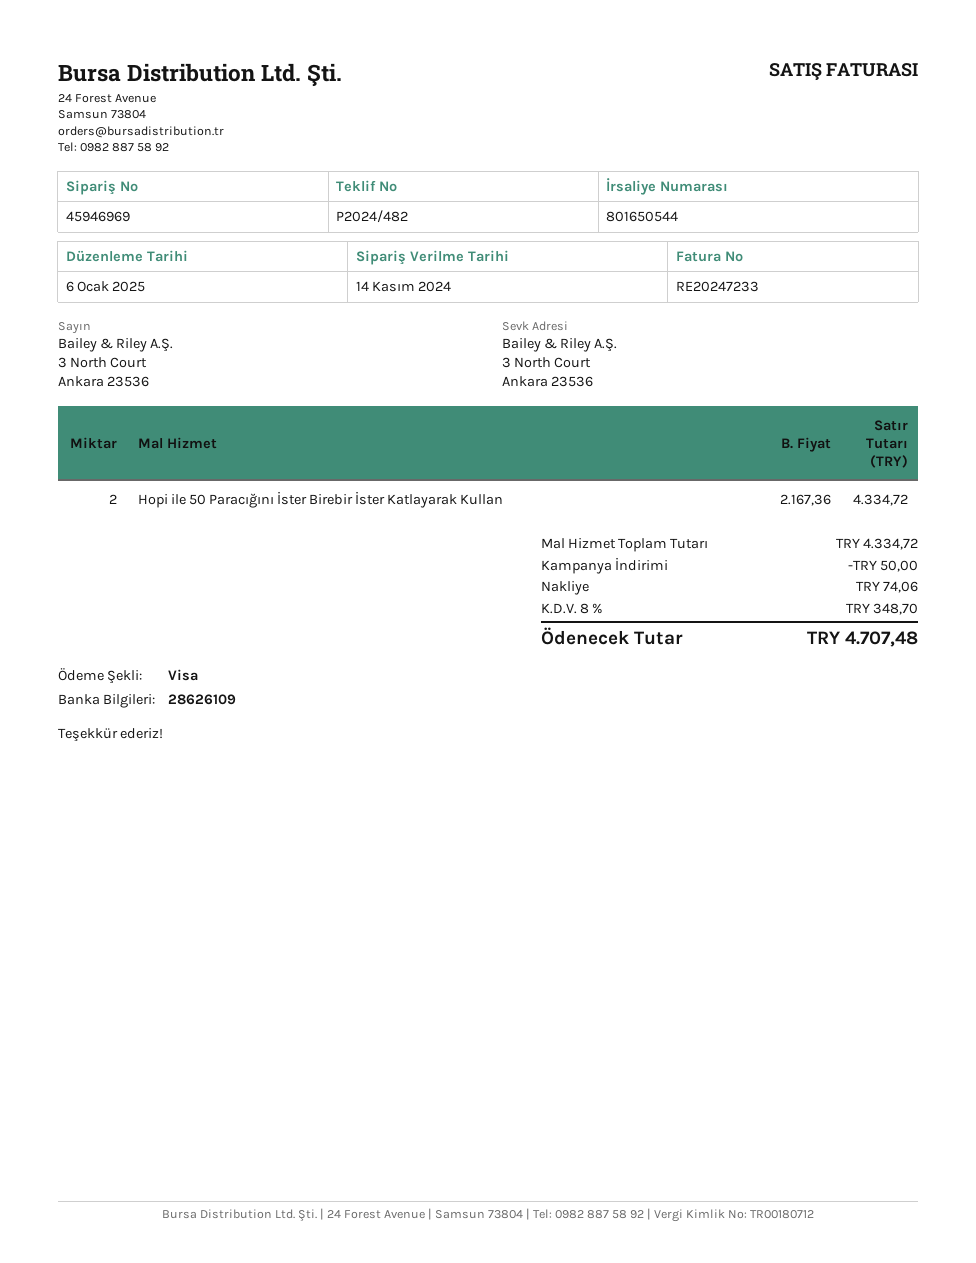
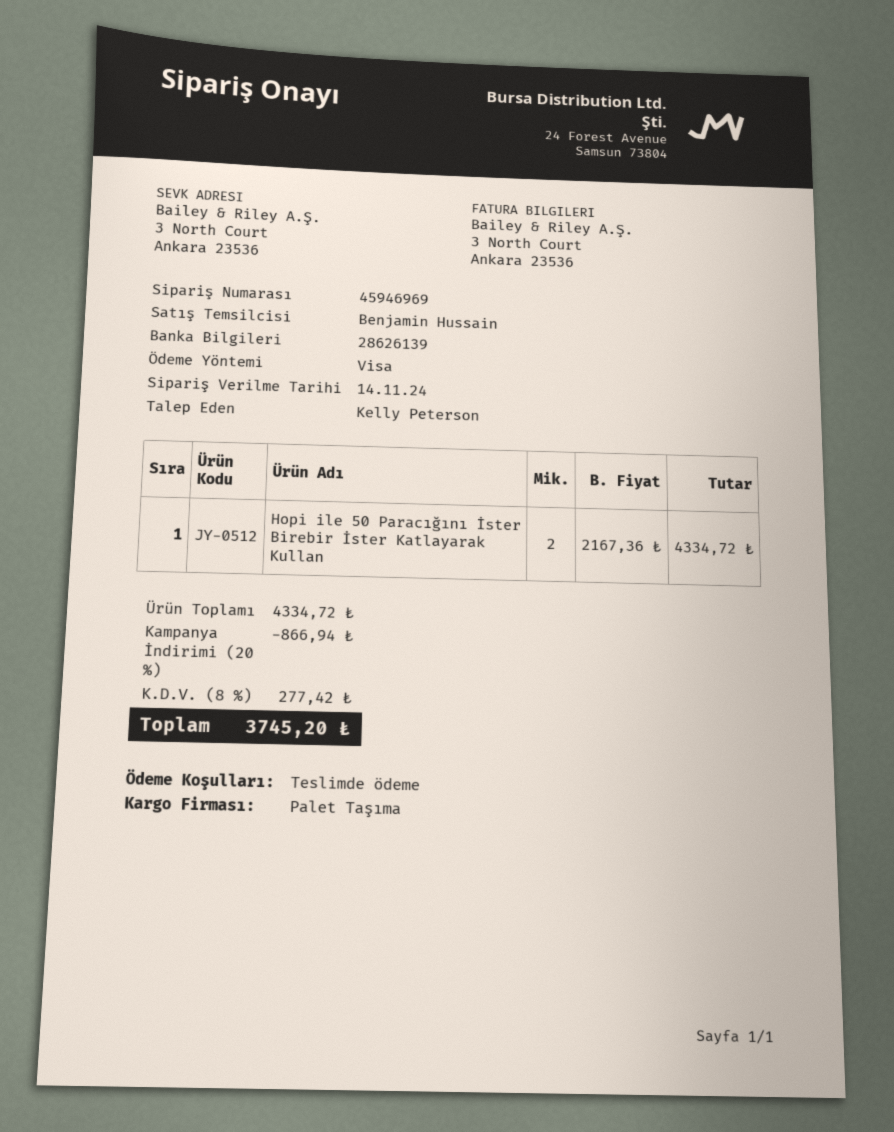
bank account: 28626109 -> 28626139
discount: 50.00 -> 866.94
shipping: 74.06 -> none
tax: 8% = 348.70 -> 8% = 277.42
total: 4707.48 -> 3745.20

